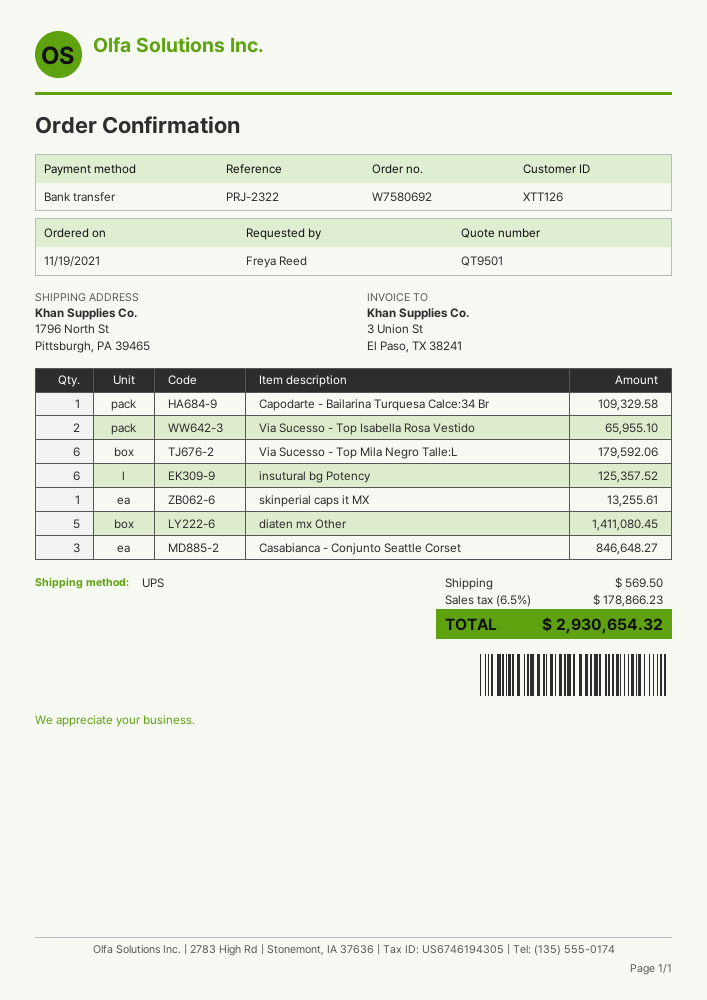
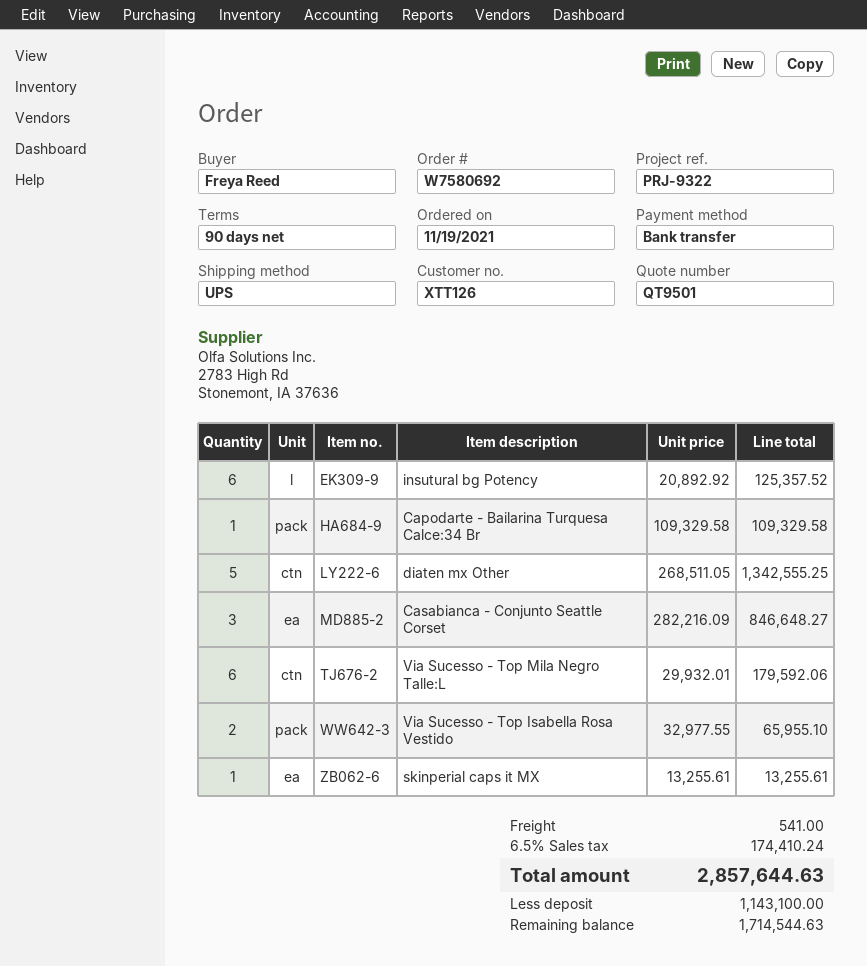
reference: PRJ-2322 -> PRJ-9322
diaten mx Other: 5 for 1411080.45 -> 5 for 1342555.25
shipping: 569.50 -> 541.00
tax: 6.5% = 178866.23 -> 6.5% = 174410.24
total: 2930654.32 -> 2857644.63

